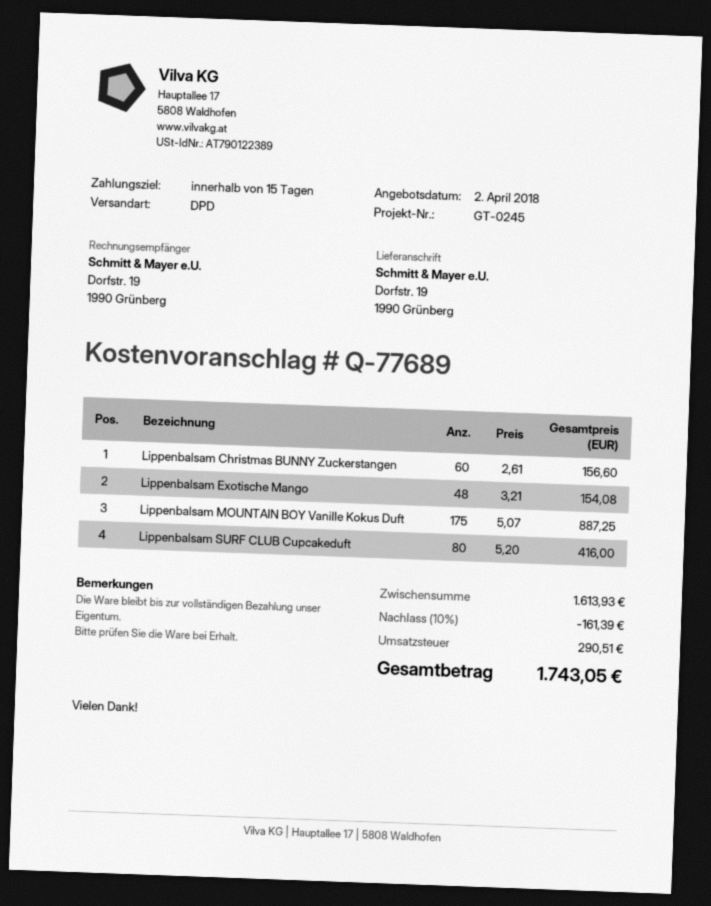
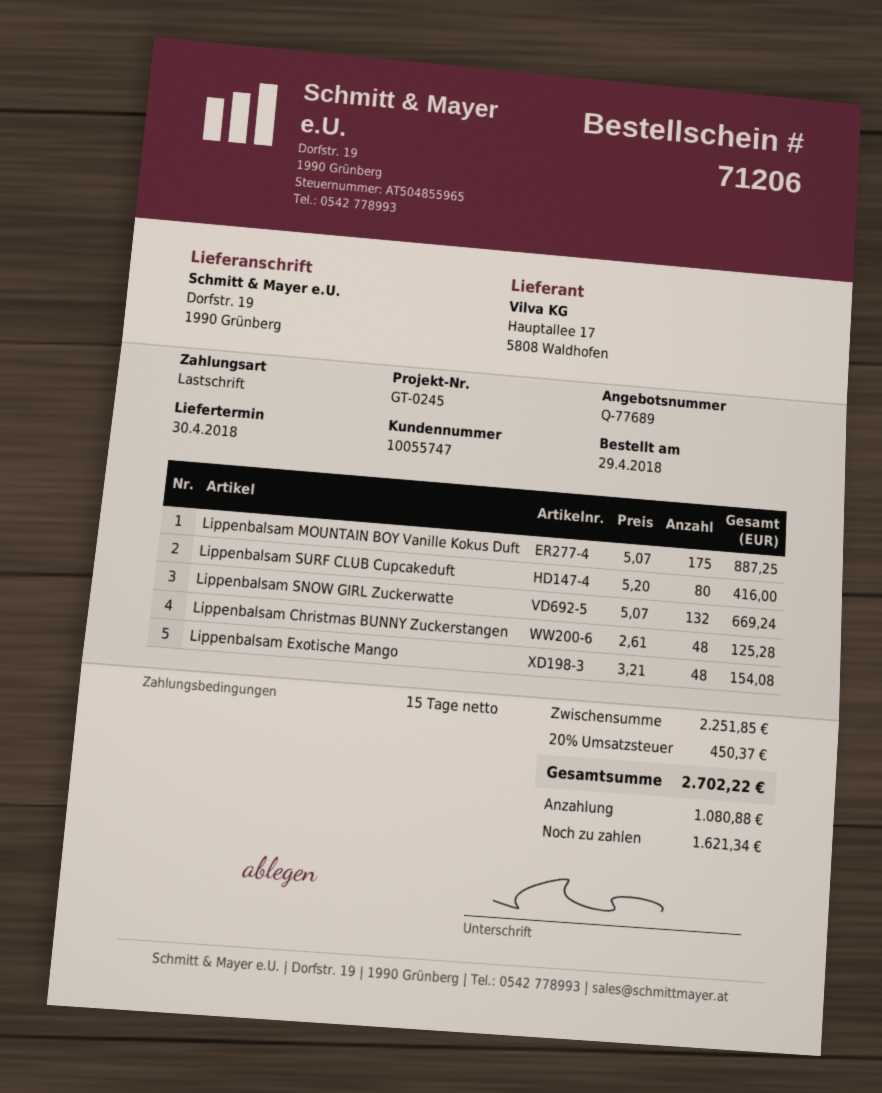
Lippenbalsam Christmas BUNNY Zuckerstangen: 60 x 2.61 = 156.60 -> 48 x 2.61 = 125.28
Lippenbalsam SNOW GIRL Zuckerwatte: none -> 132 x 5.07 = 669.24
subtotal: 1613.93 -> 2251.85
discount: 10% = 161.39 -> none
tax: 290.51 -> 450.37
total: 1743.05 -> 2702.22

